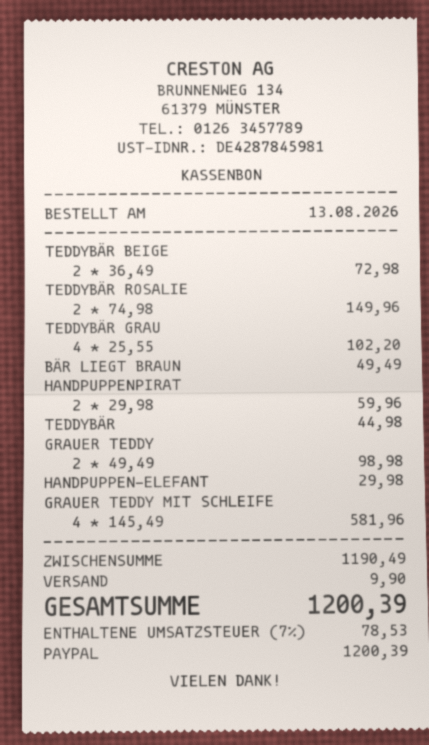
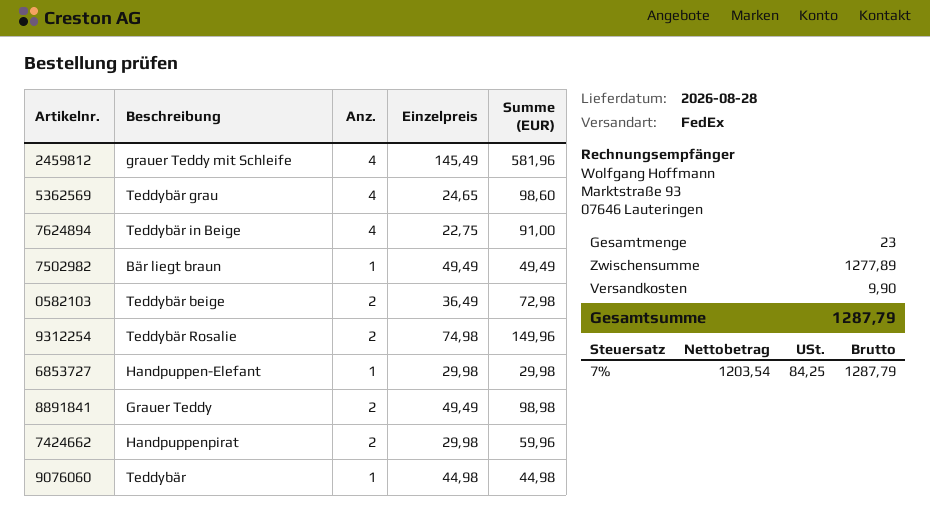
TEDDYBÄR GRAU: 4 x 25.55 = 102.20 -> 4 x 24.65 = 98.60
Teddybär in Beige: none -> 4 x 22.75 = 91.00
subtotal: 1190.49 -> 1277.89
tax: 7% = 78.53 -> 7% = 84.25
total: 1200.39 -> 1287.79

